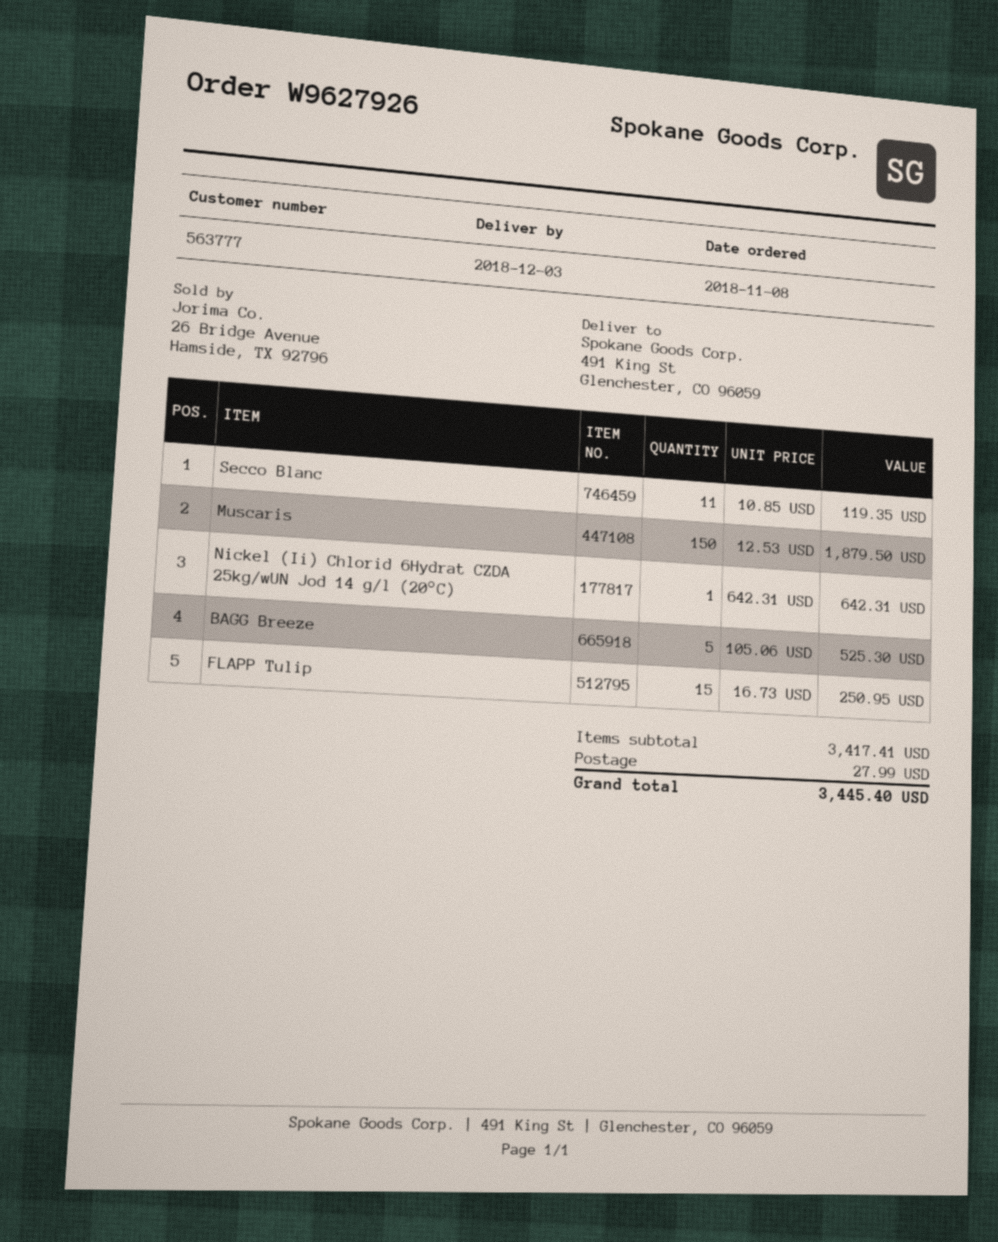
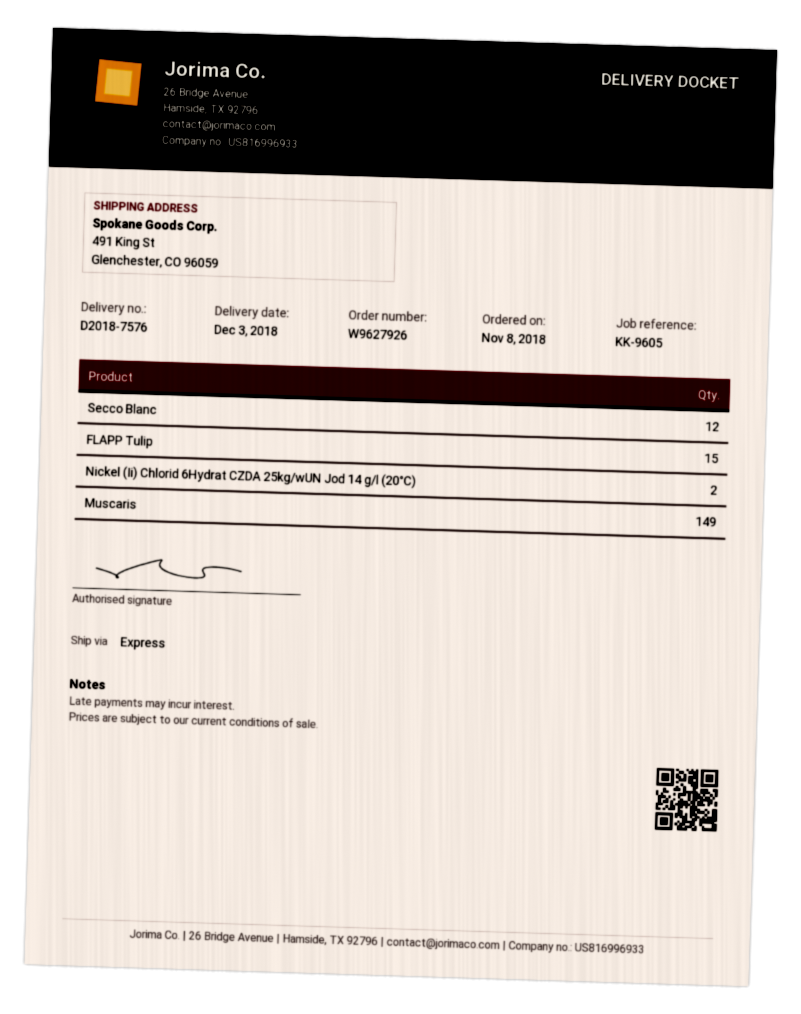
Secco Blanc: 11 -> 12
Muscaris: 150 -> 149
Nickel (Ii) Chlorid 6Hydrat CZDA 25kg/wUN Jod 14 g/l (20°C): 1 -> 2
BAGG Breeze: 5 -> none

